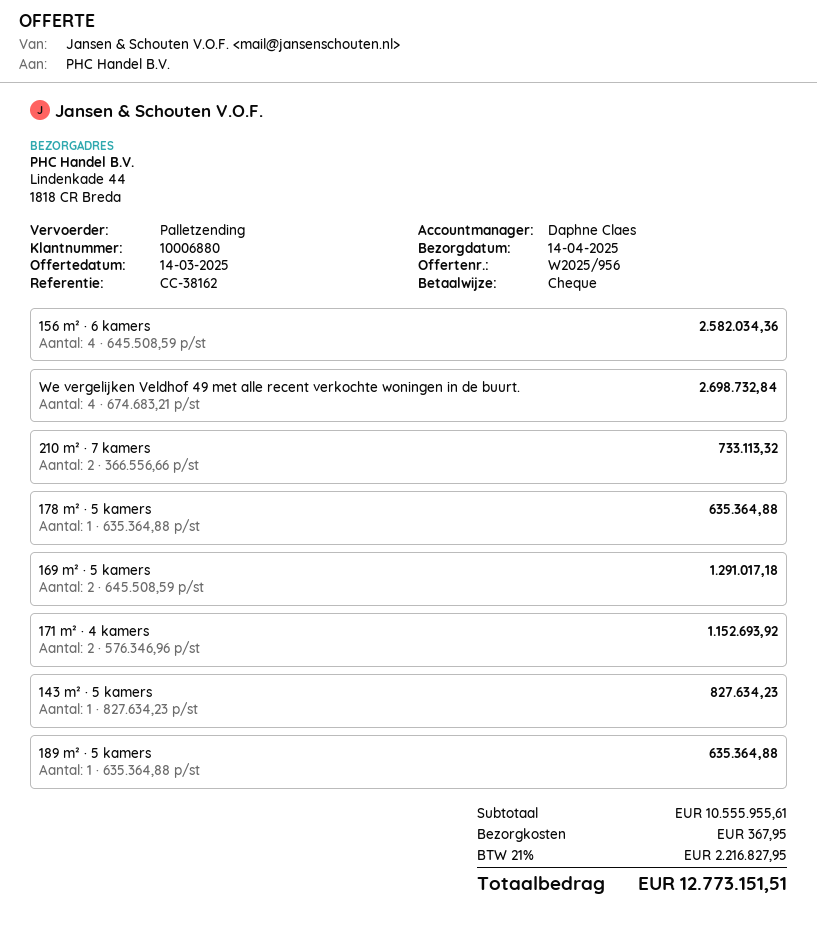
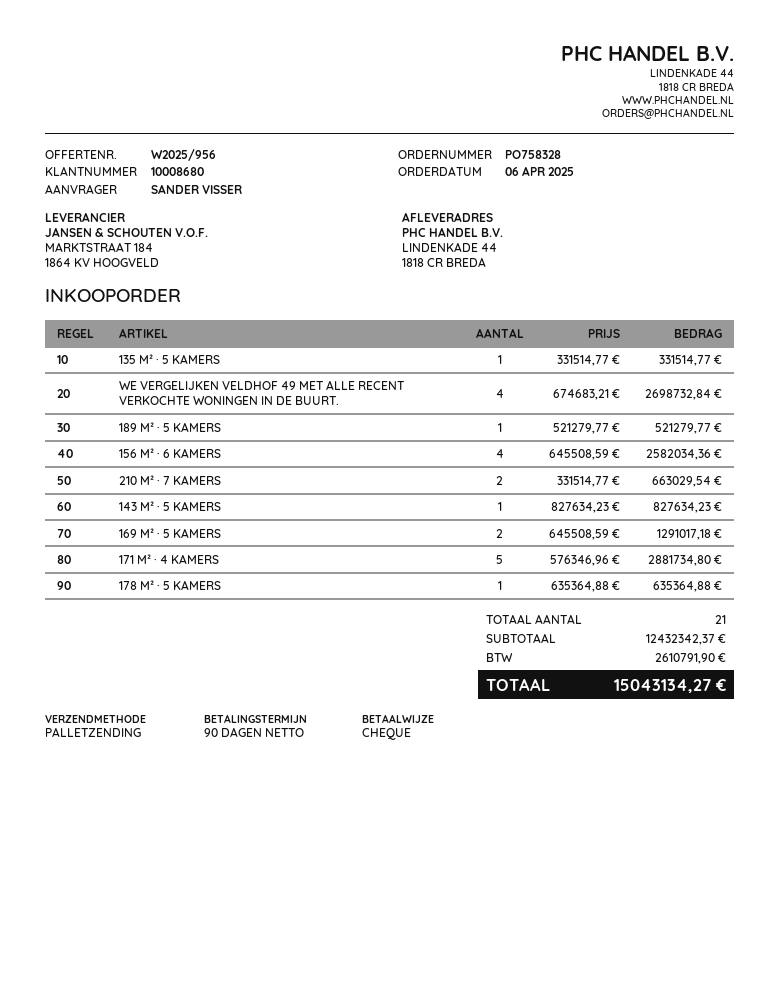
customer number: 10006880 -> 10008680
210 m² · 7 kamers: 2 x 366556.66 = 733113.32 -> 2 x 331514.77 = 663029.54
171 m² · 4 kamers: 2 x 576346.96 = 1152693.92 -> 5 x 576346.96 = 2881734.80
189 m² · 5 kamers: 1 x 635364.88 = 635364.88 -> 1 x 521279.77 = 521279.77
135 M² · 5 KAMERS: none -> 1 x 331514.77 = 331514.77
subtotal: 10555955.61 -> 12432342.37
shipping: 367.95 -> none
tax: 2216827.95 -> 2610791.90
total: 12773151.51 -> 15043134.27

